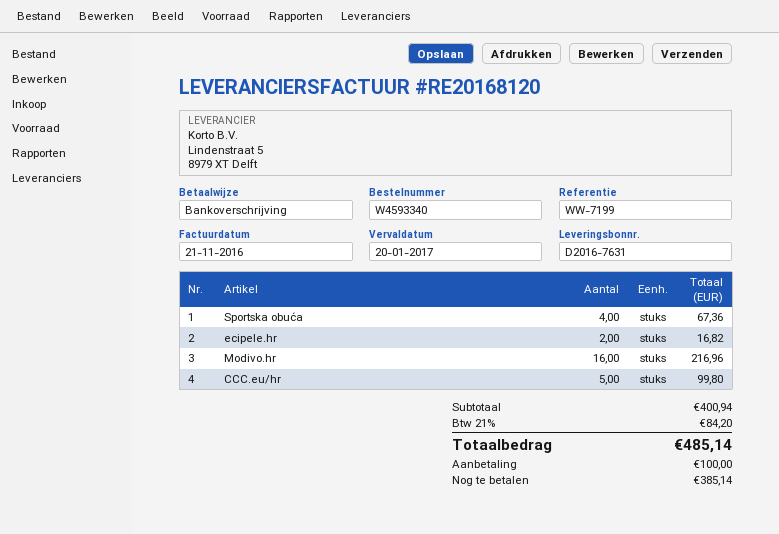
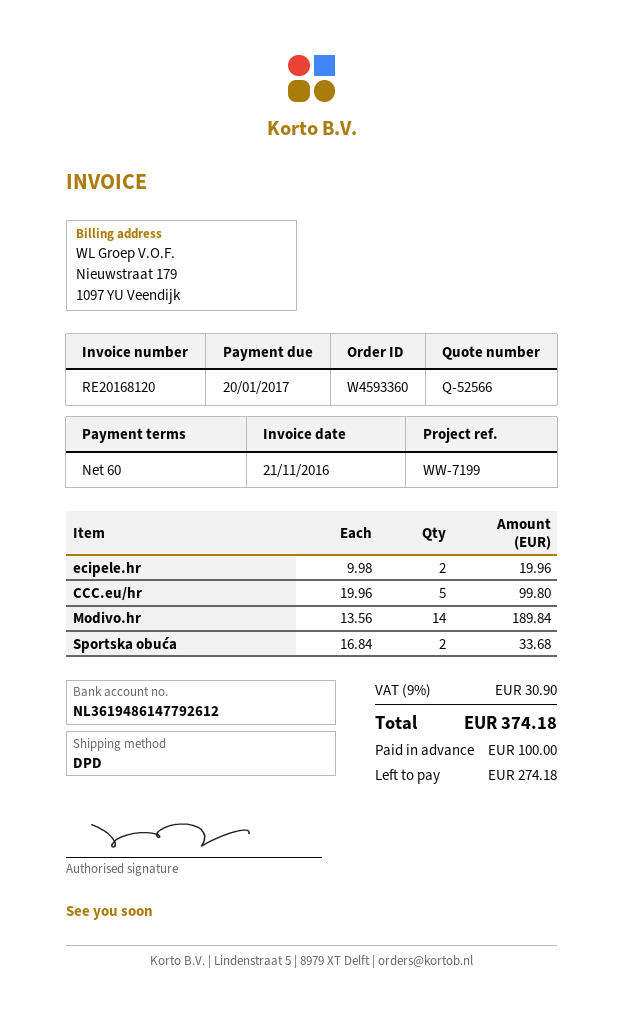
order number: W4593340 -> W4593360
Sportska obuća: 4 for 67.36 -> 2 for 33.68
ecipele.hr: 2 for 16.82 -> 2 for 19.96
Modivo.hr: 16 for 216.96 -> 14 for 189.84
tax: 21% = 84.20 -> 9% = 30.90
total: 485.14 -> 374.18
balance: 385.14 -> 274.18

